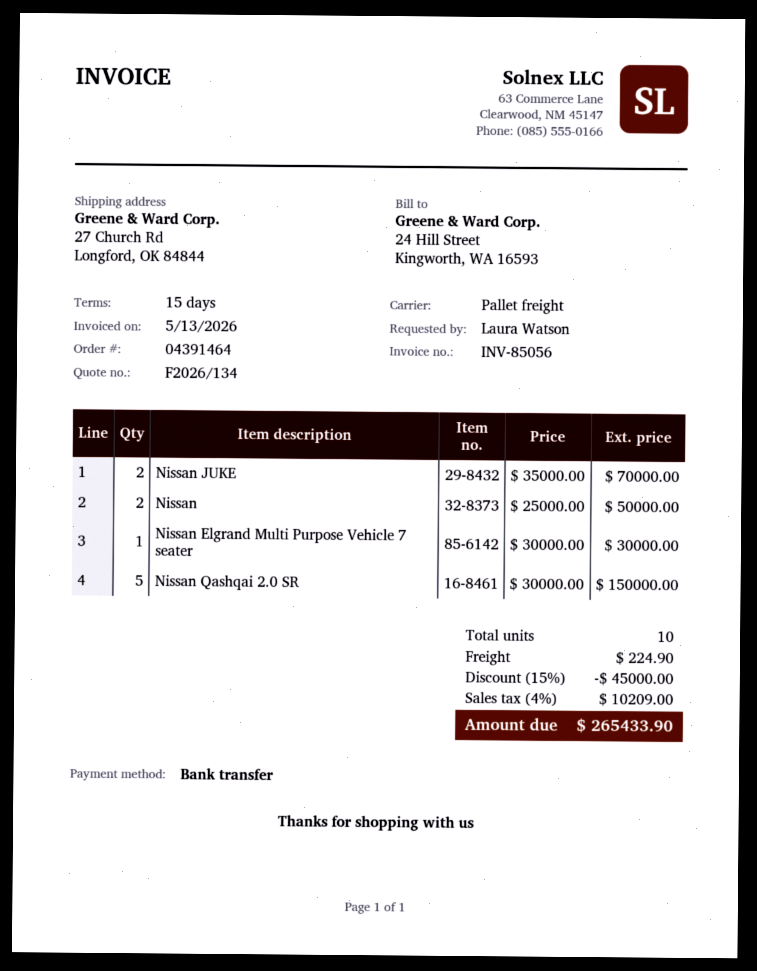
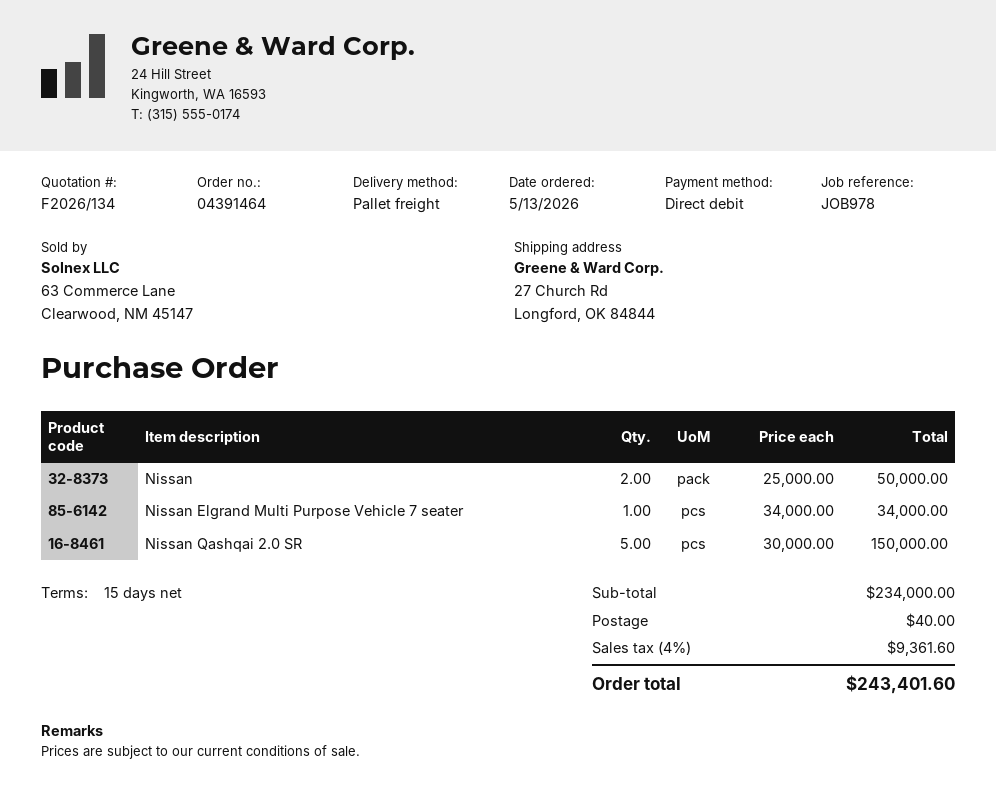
payment method: bank transfer -> direct debit
Nissan JUKE: 2 x 35000.00 = 70000.00 -> none
Nissan Elgrand Multi Purpose Vehicle 7 seater: 1 x 30000.00 = 30000.00 -> 1 x 34000.00 = 34000.00
discount: 15% = 45000.00 -> none
shipping: 224.90 -> 40.00
tax: 4% = 10209.00 -> 4% = 9361.60
total: 265433.90 -> 243401.60

